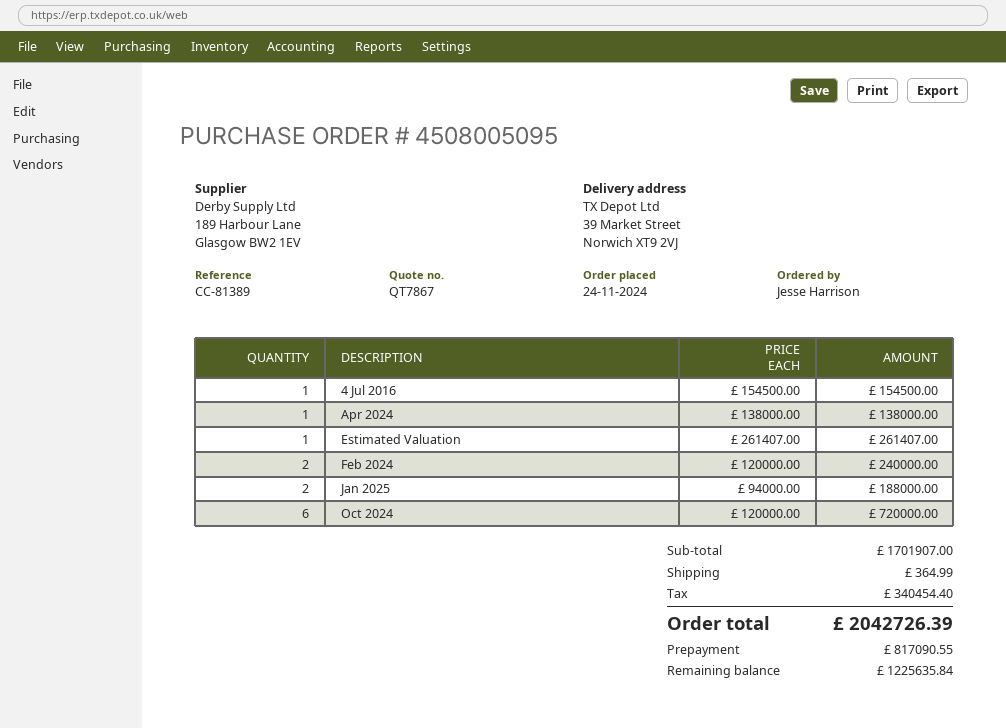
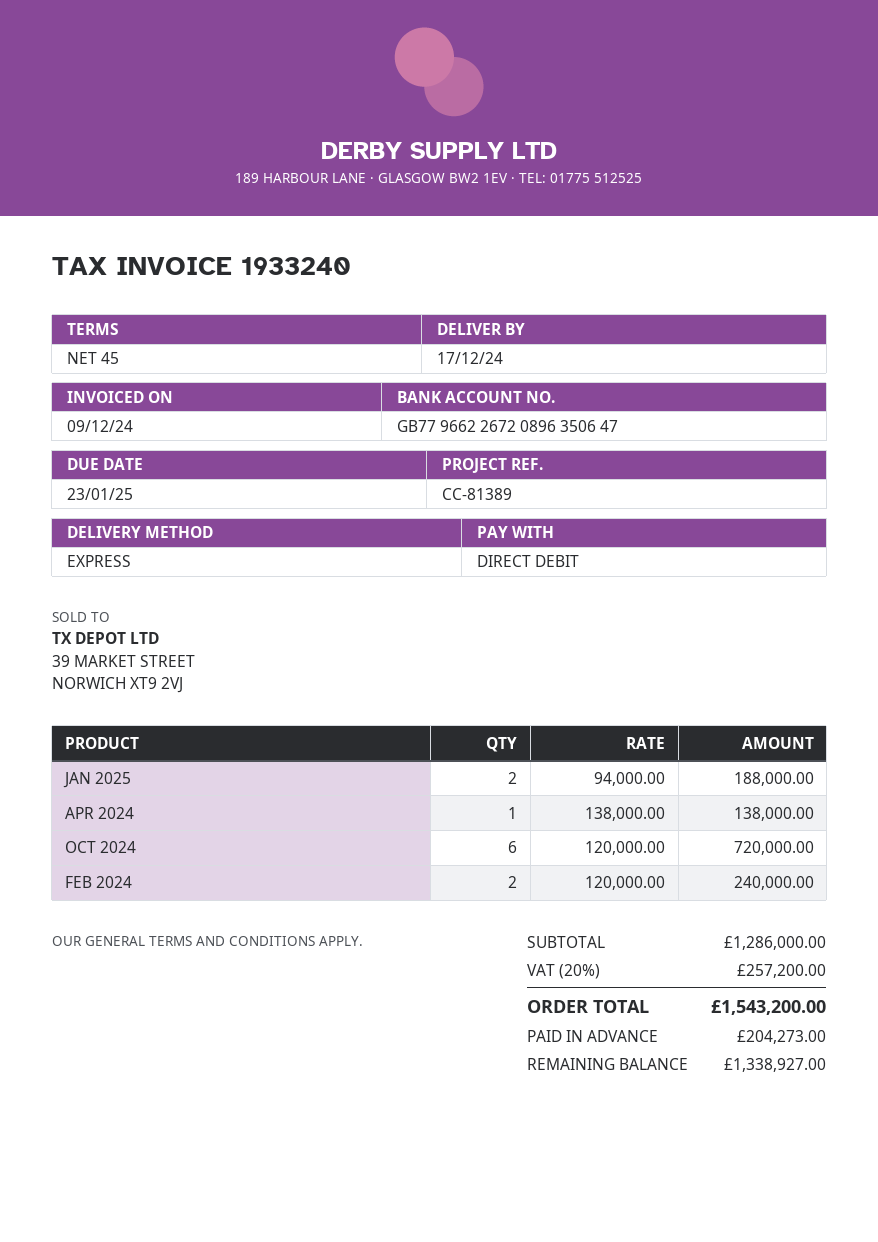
4 Jul 2016: 1 x 154500.00 = 154500.00 -> none
Estimated Valuation: 1 x 261407.00 = 261407.00 -> none
subtotal: 1701907.00 -> 1286000.00
shipping: 364.99 -> none
tax: 340454.40 -> 257200.00
total: 2042726.39 -> 1543200.00
deposit: 817090.55 -> 204273.00
balance: 1225635.84 -> 1338927.00

